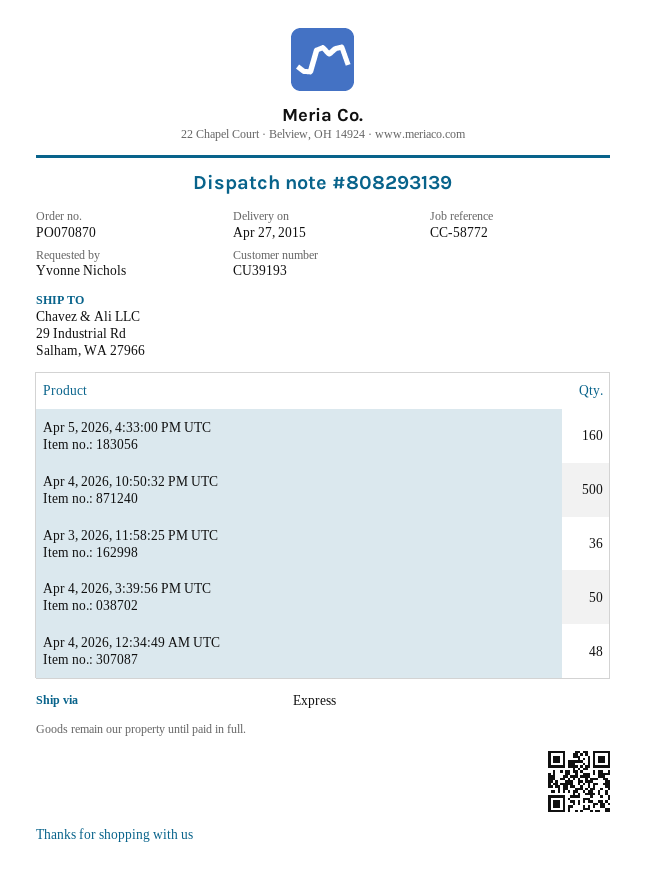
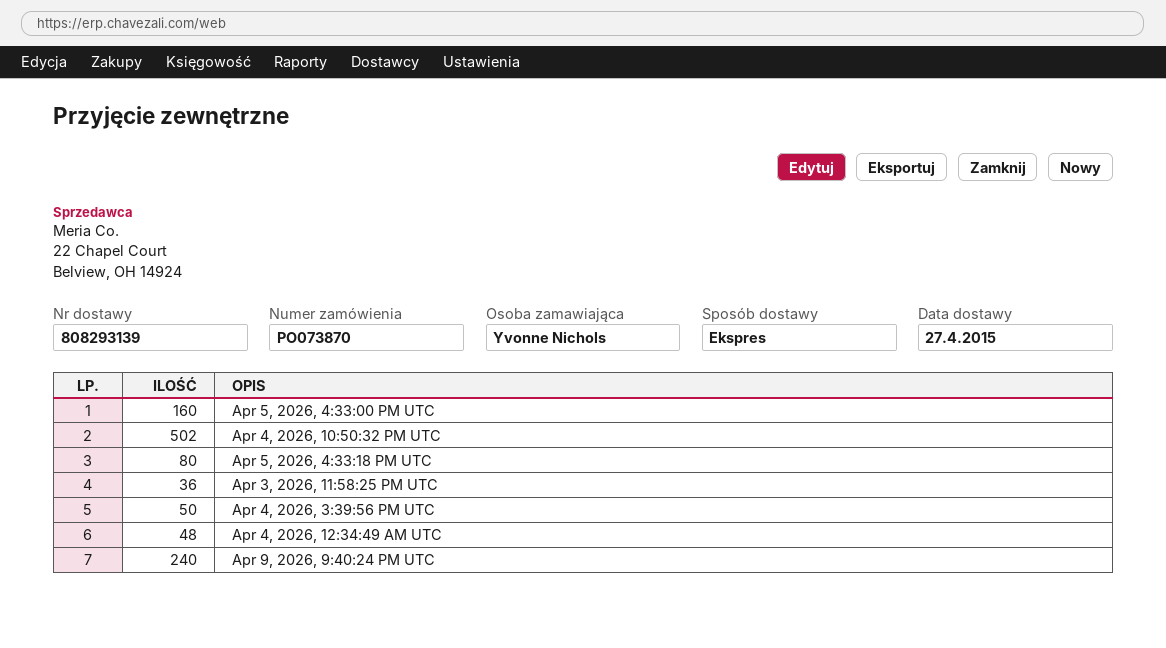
order number: PO070870 -> PO073870
Apr 4, 2026, 10:50:32 PM UTC: 500 -> 502
Apr 5, 2026, 4:33:18 PM UTC: none -> 80
Apr 9, 2026, 9:40:24 PM UTC: none -> 240

